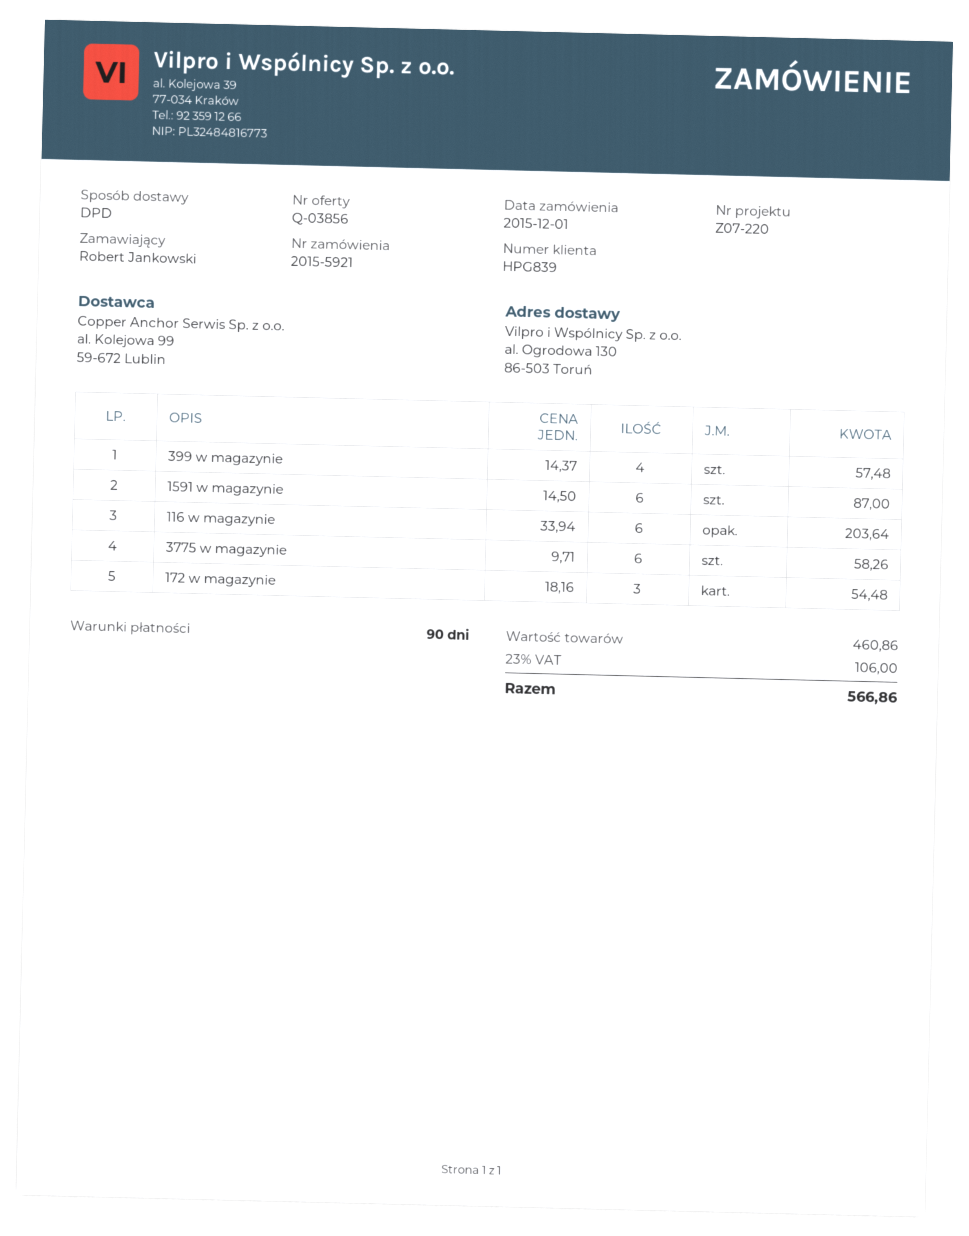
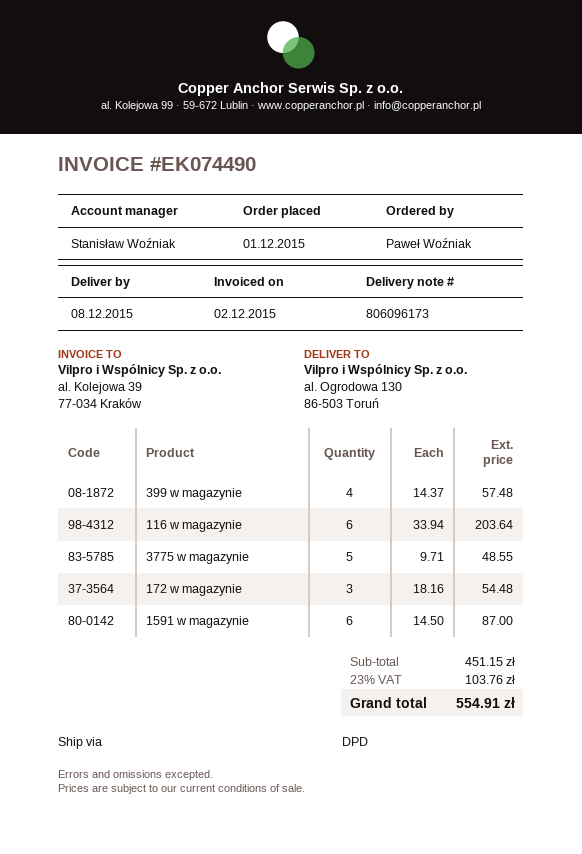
ordered by: Robert Jankowski -> Paweł Woźniak
3775 w magazynie: 6 x 9.71 = 58.26 -> 5 x 9.71 = 48.55
subtotal: 460.86 -> 451.15
tax: 23% = 106.00 -> 23% = 103.76
total: 566.86 -> 554.91

